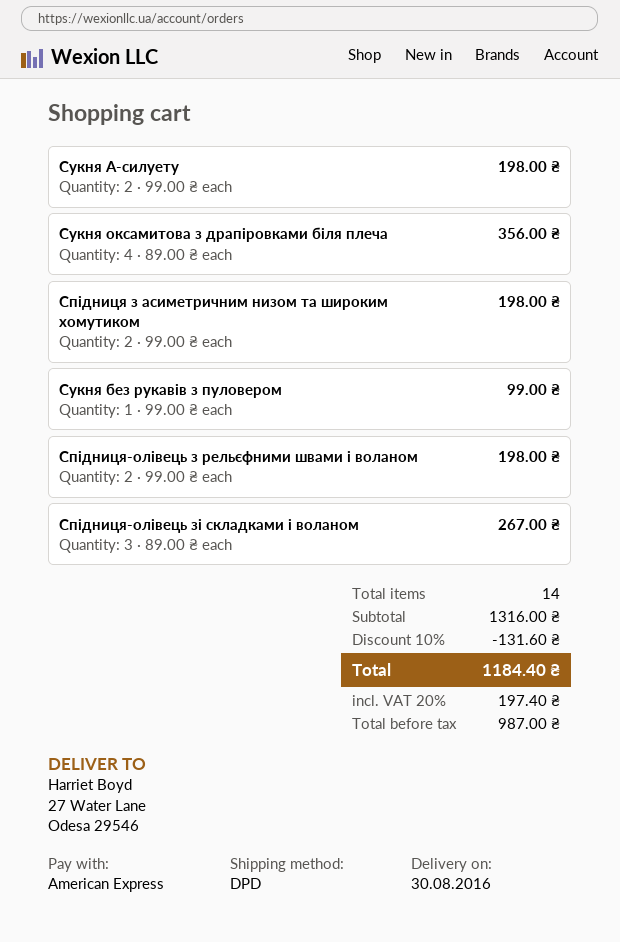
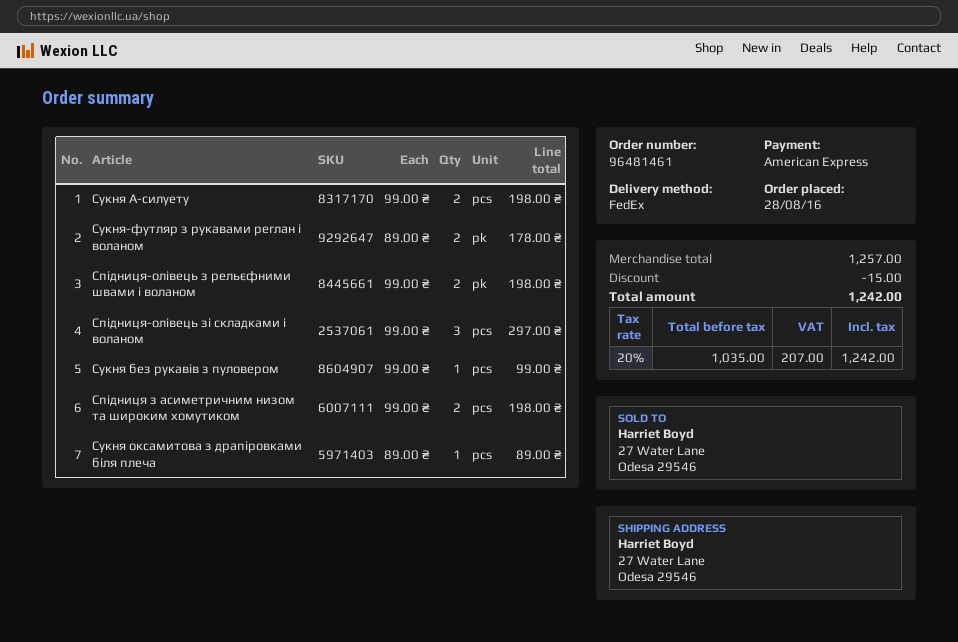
shipping method: DPD -> FedEx
Сукня оксамитова з драпіровками біля плеча: 4 x 89.00 = 356.00 -> 1 x 89.00 = 89.00
Спідниця-олівець зі складками і воланом: 3 x 89.00 = 267.00 -> 3 x 99.00 = 297.00
Сукня-футляр з рукавами реглан і воланом: none -> 2 x 89.00 = 178.00
subtotal: 1316.00 -> 1257.00
discount: 131.60 -> 15.00
net: 987.00 -> 1035.00
tax: 20% = 197.40 -> 20% = 207.00
total: 1184.40 -> 1242.00

